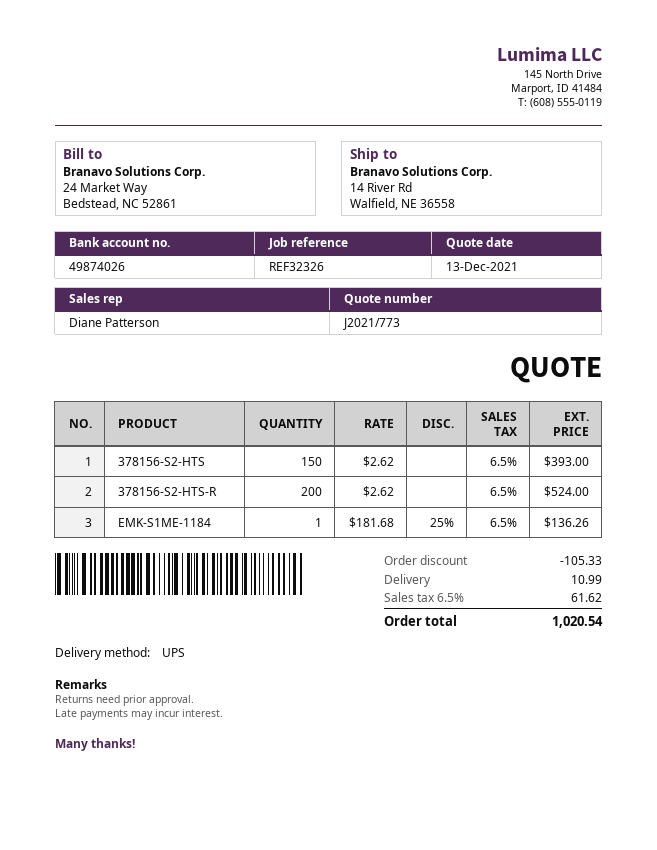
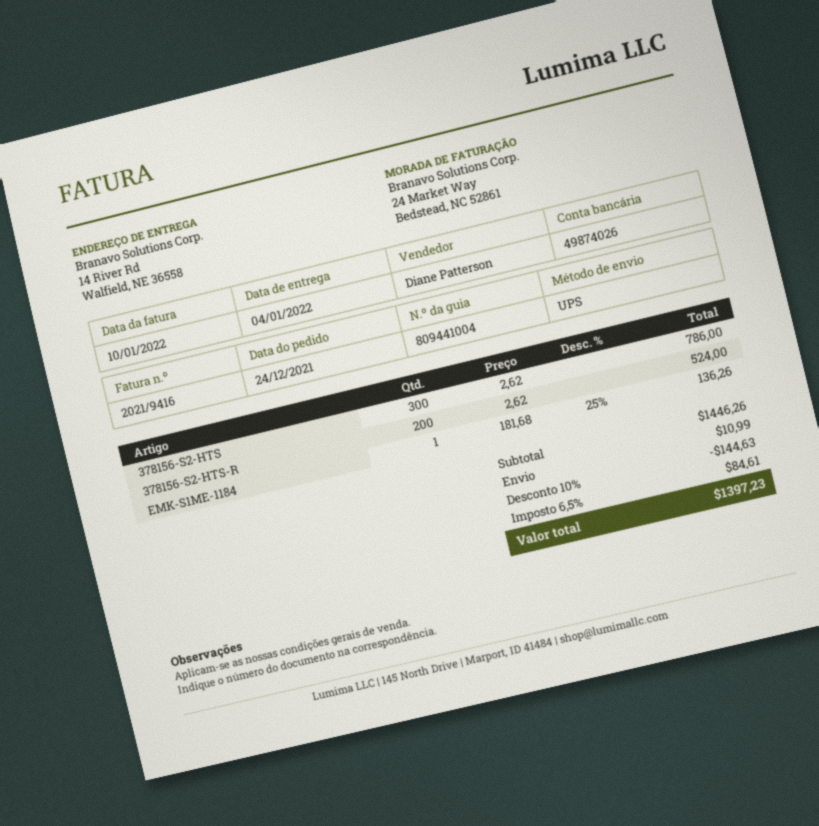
378156-S2-HTS: 150 x 2.62 = 393.00 -> 300 x 2.62 = 786.00
discount: 105.33 -> 144.63
tax: 6.5% = 61.62 -> 6.5% = 84.61
total: 1020.54 -> 1397.23

